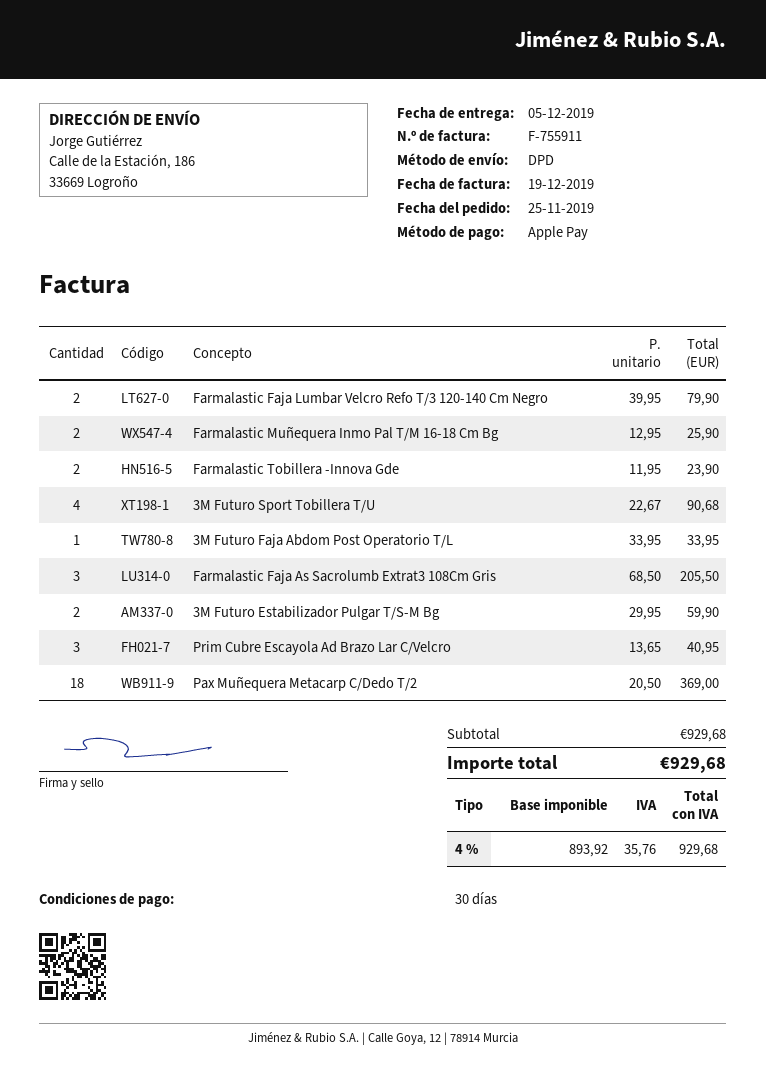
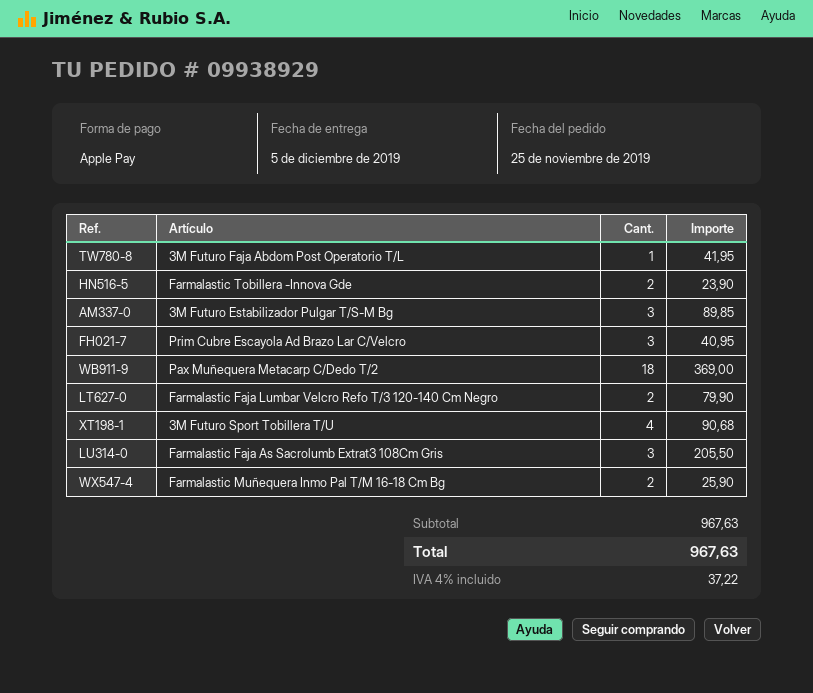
3M Futuro Faja Abdom Post Operatorio T/L: 1 for 33.95 -> 1 for 41.95
3M Futuro Estabilizador Pulgar T/S-M Bg: 2 for 59.90 -> 3 for 89.85
subtotal: 929.68 -> 967.63
tax: 4% = 35.76 -> 4% = 37.22
total: 929.68 -> 967.63

